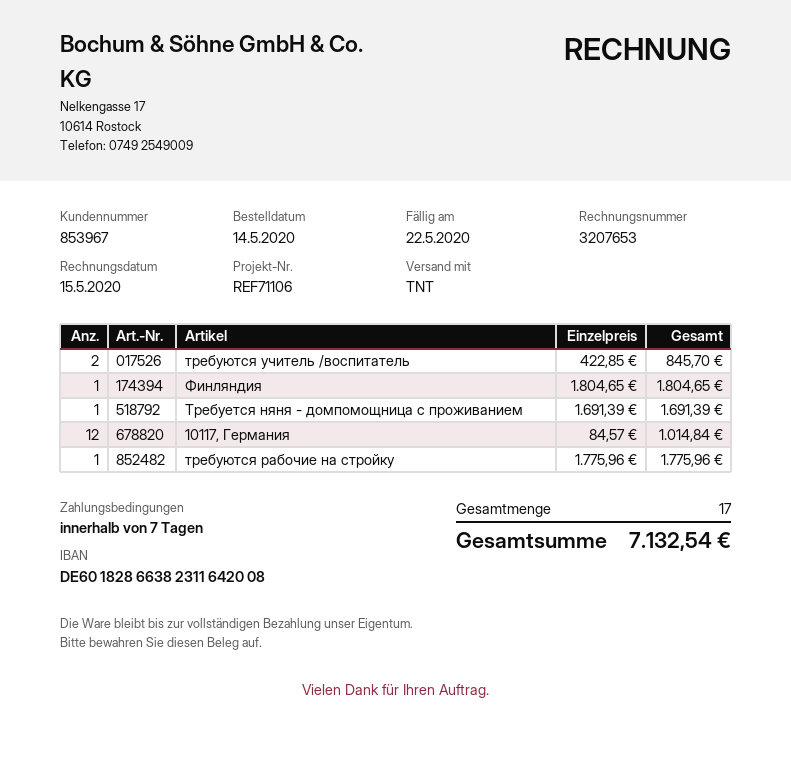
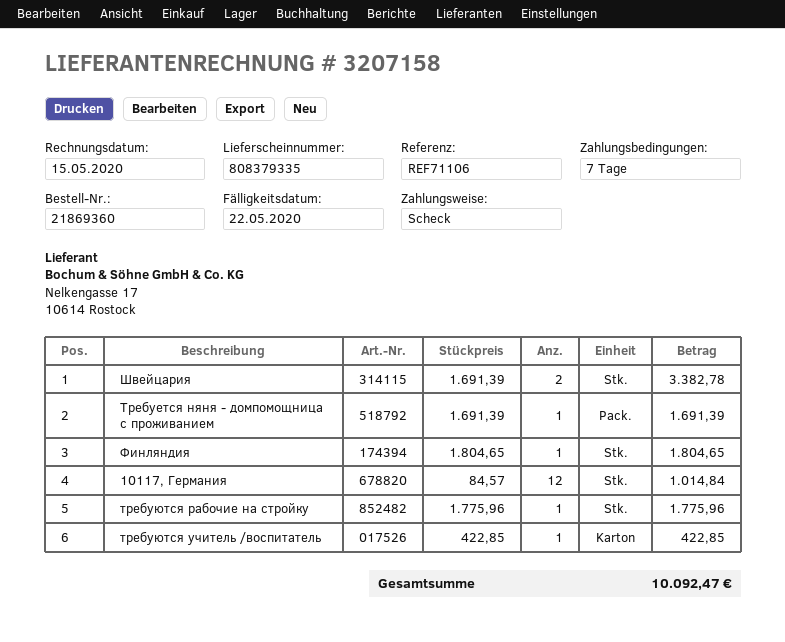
invoice number: 3207653 -> 3207158
требуются учитель /воспитатель: 2 x 422.85 = 845.70 -> 1 x 422.85 = 422.85
Швейцария: none -> 2 x 1691.39 = 3382.78
total: 7132.54 -> 10092.47

